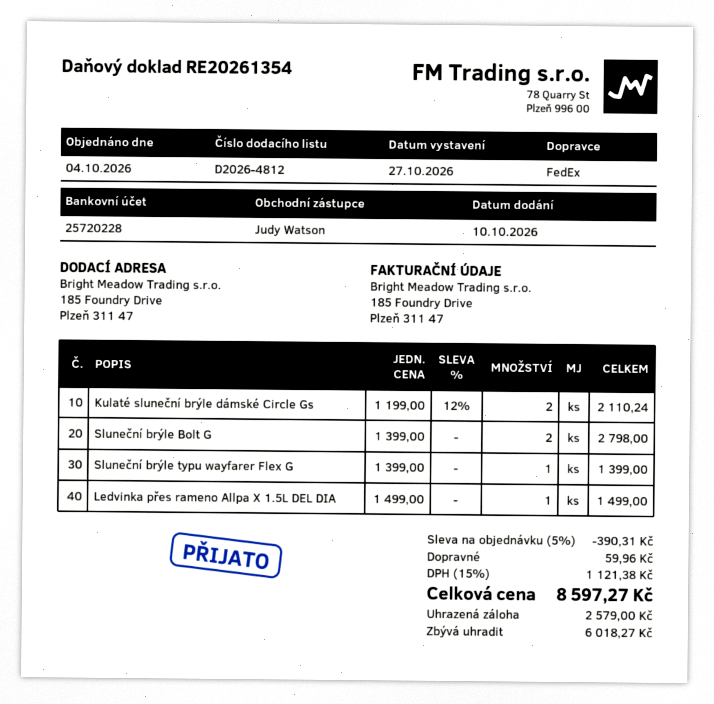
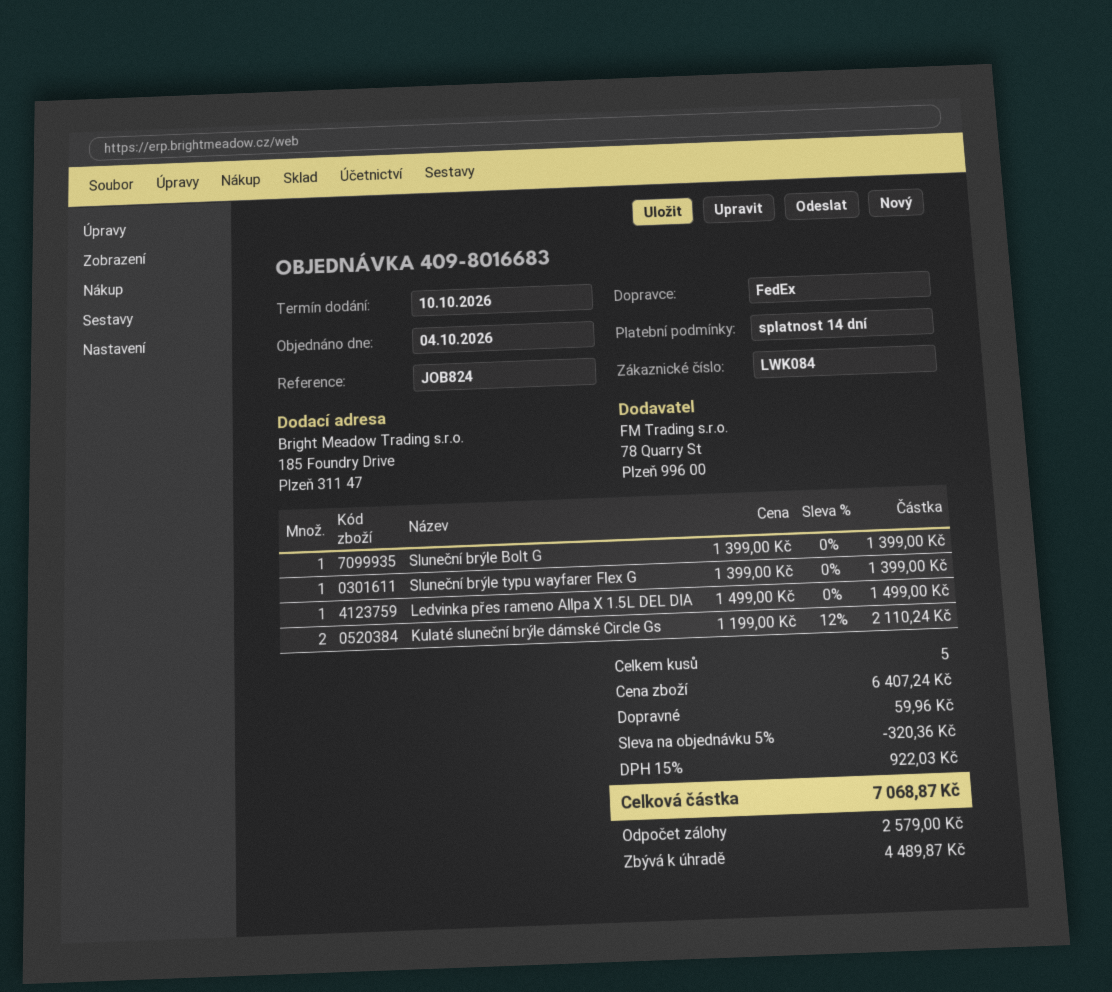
Sluneční brýle Bolt G: 2 x 1399.00 = 2798.00 -> 1 x 1399.00 = 1399.00
discount: 5% = 390.31 -> 5% = 320.36
tax: 15% = 1121.38 -> 15% = 922.03
total: 8597.27 -> 7068.87
balance: 6018.27 -> 4489.87

